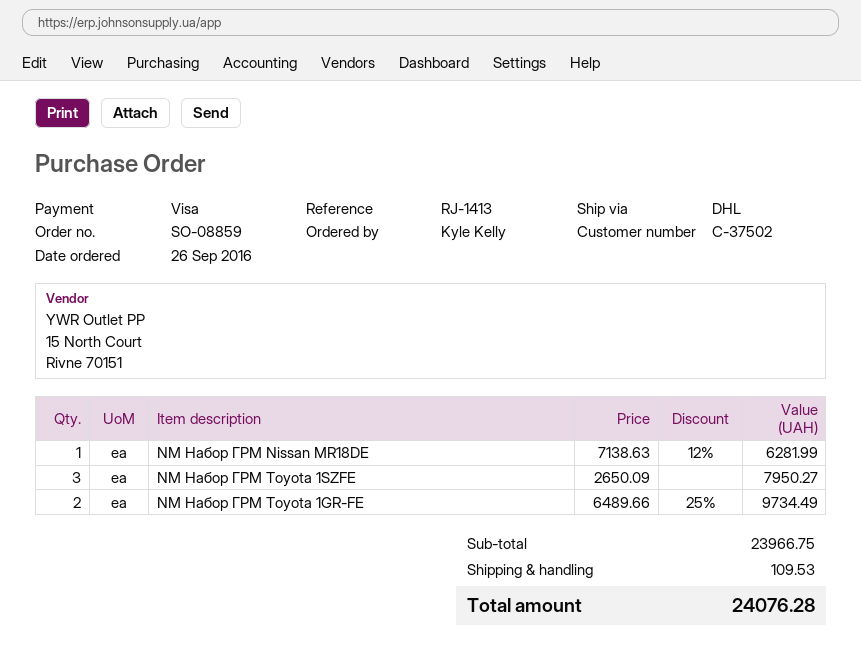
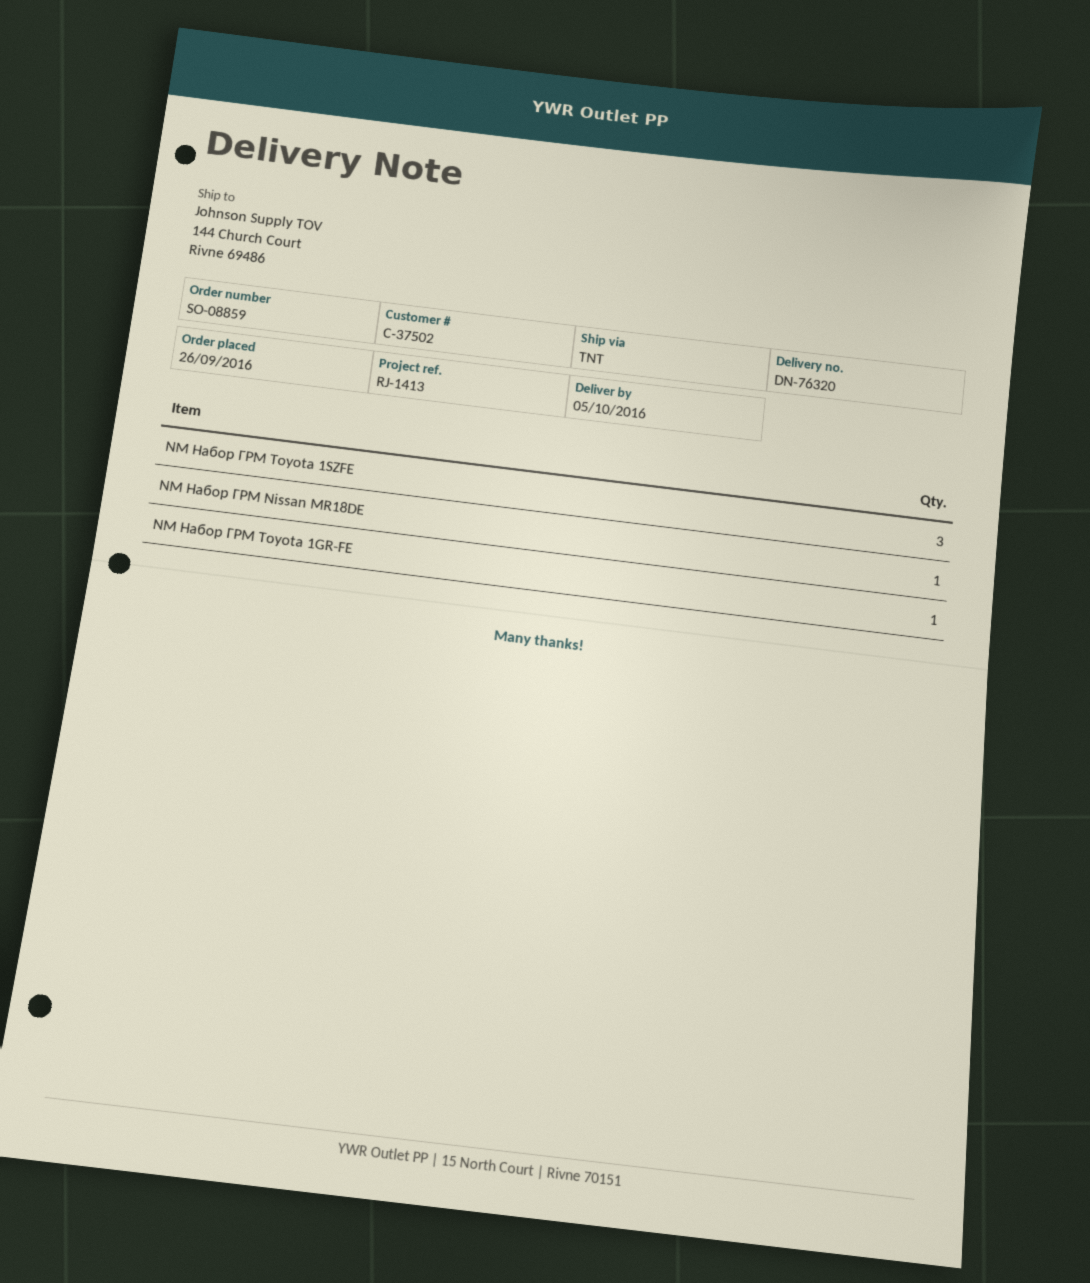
shipping method: DHL -> TNT
NM Набор ГРМ Toyota 1GR-FE: 2 -> 1

